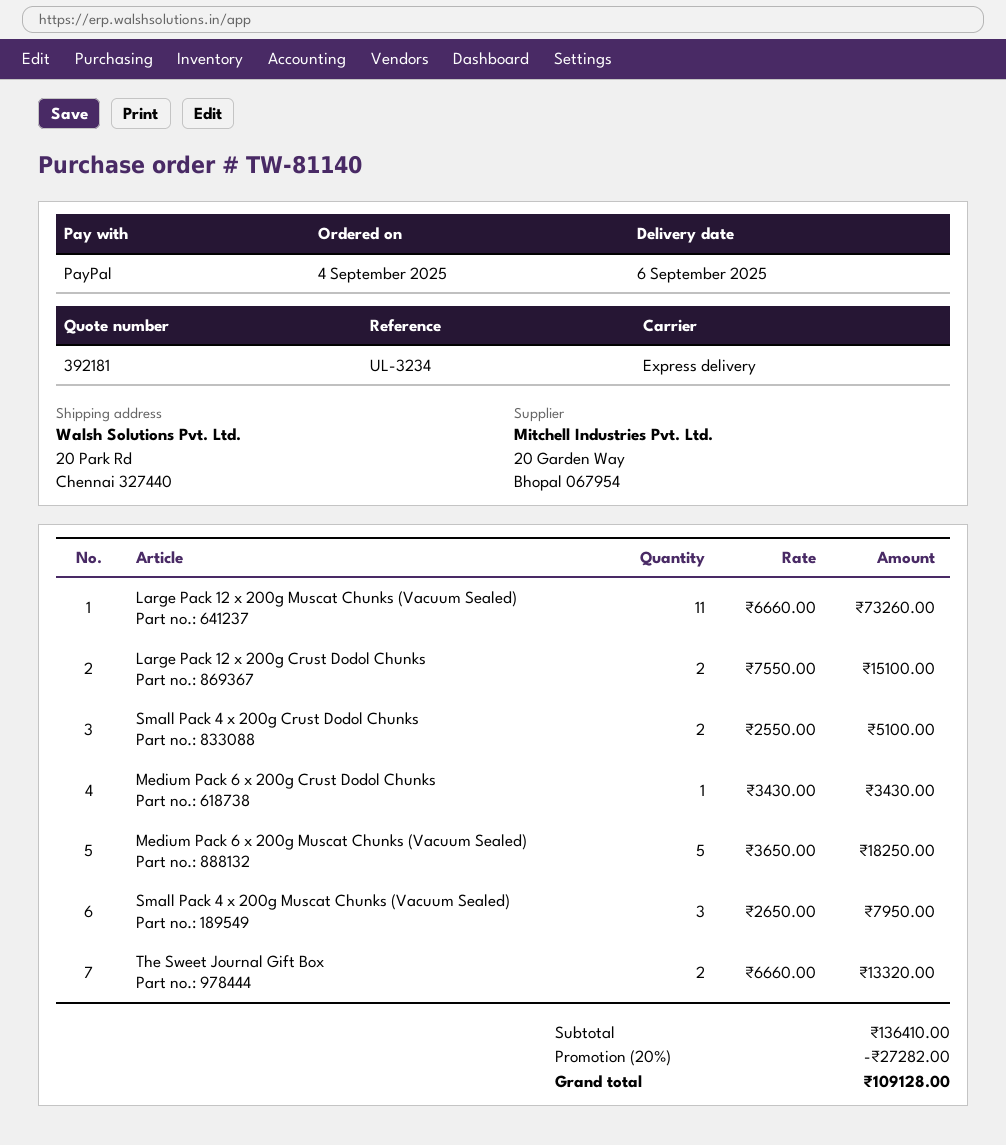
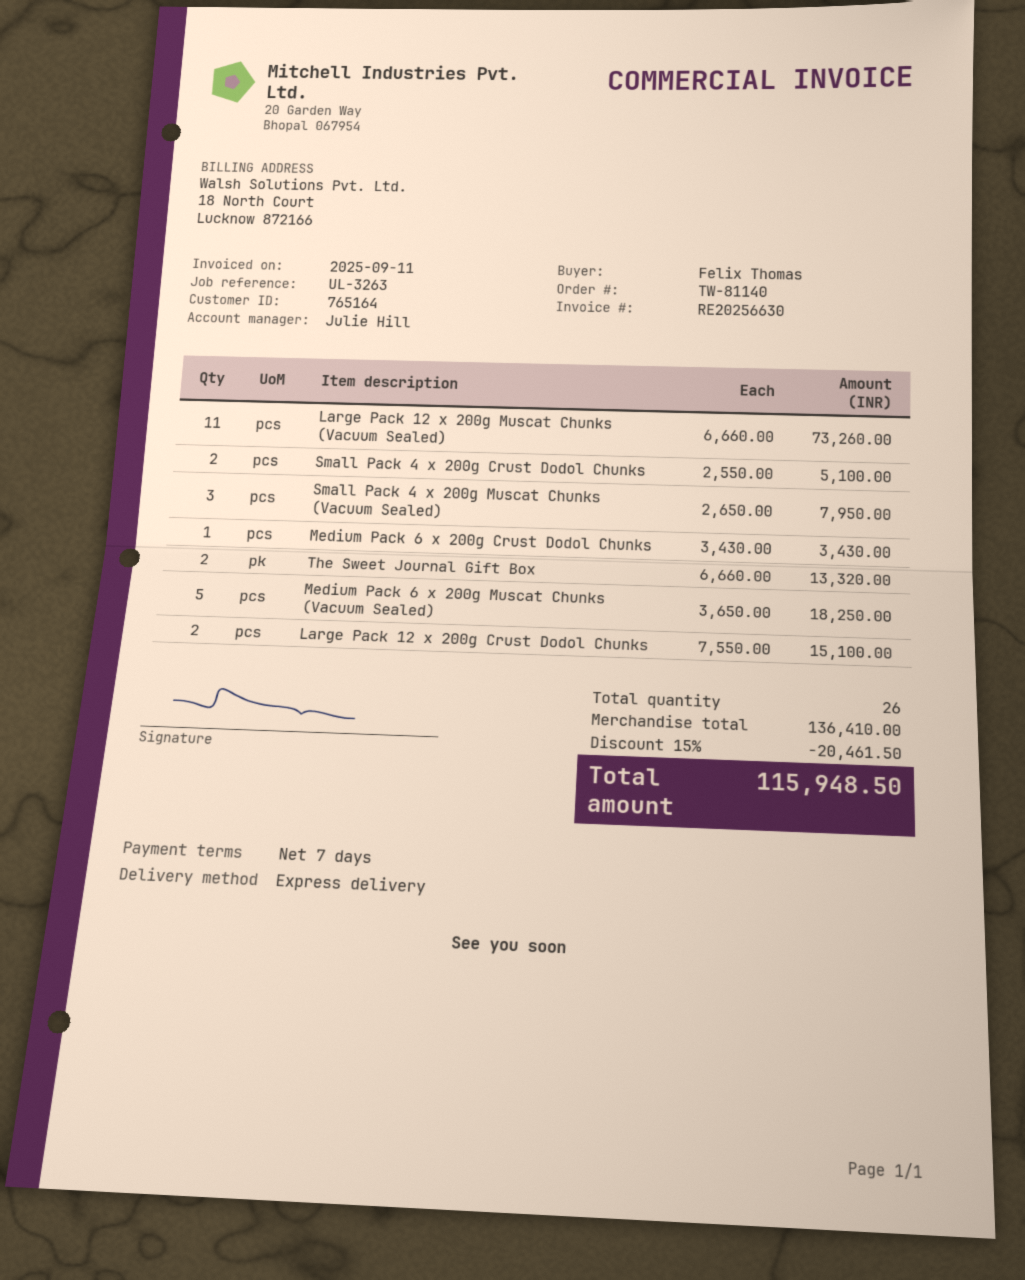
reference: UL-3234 -> UL-3263
discount: 20% = 27282.00 -> 15% = 20461.50
total: 109128.00 -> 115948.50

